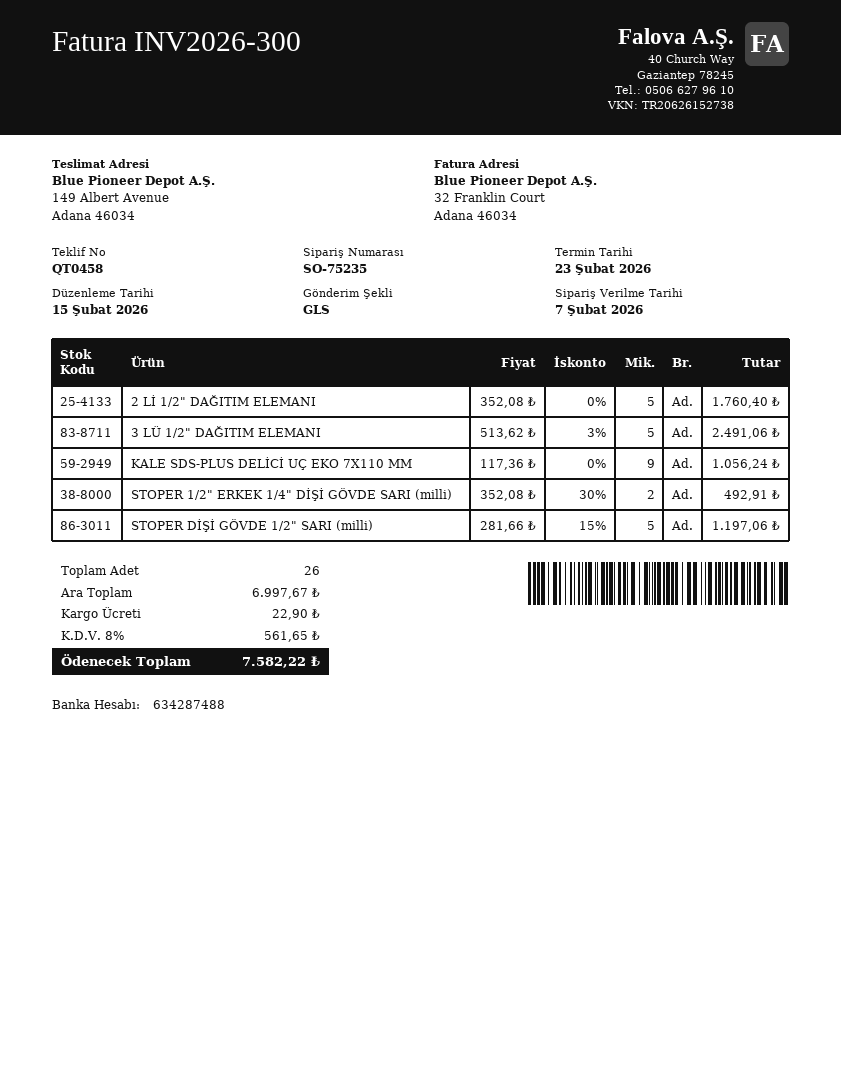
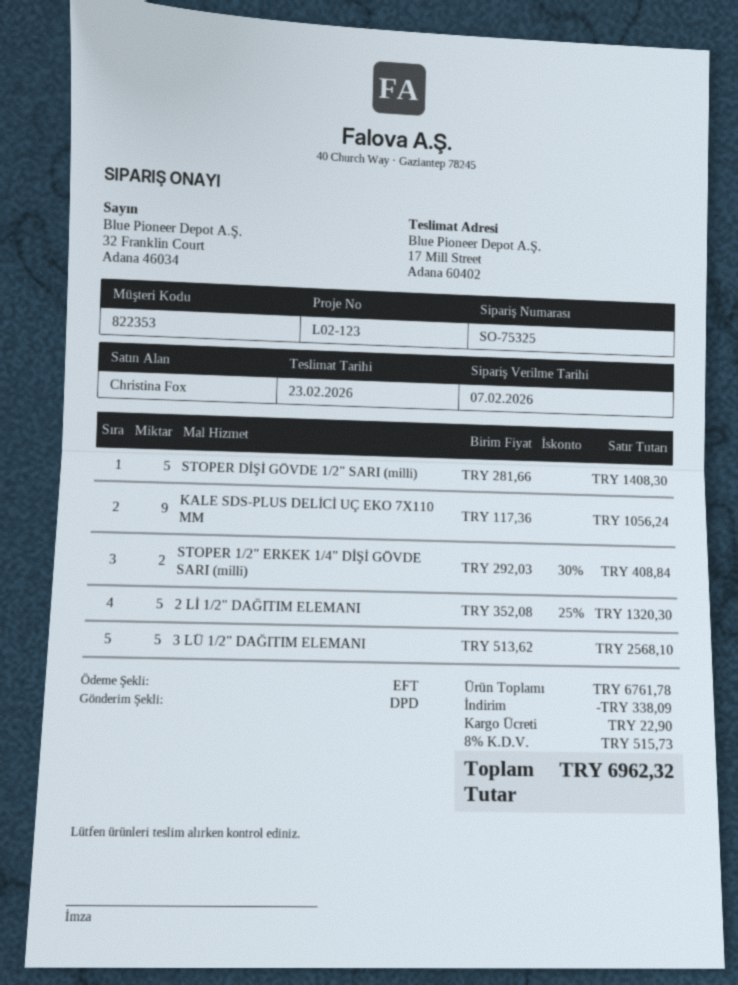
order number: SO-75235 -> SO-75325
shipping method: GLS -> DPD
ship to: 149 Albert Avenue, Adana 46034 -> 17 Mill Street, Adana 60402
2 Lİ 1/2" DAĞITIM ELEMANI: 5 x 352.08 = 1760.40 -> 5 x 352.08 - 25% = 1320.30
3 LÜ 1/2" DAĞITIM ELEMANI: 5 x 513.62 - 3% = 2491.06 -> 5 x 513.62 = 2568.10
STOPER 1/2" ERKEK 1/4" DİŞİ GÖVDE SARI (milli): 2 x 352.08 - 30% = 492.91 -> 2 x 292.03 - 30% = 408.84
STOPER DİŞİ GÖVDE 1/2" SARI (milli): 5 x 281.66 - 15% = 1197.06 -> 5 x 281.66 = 1408.30
subtotal: 6997.67 -> 6761.78
discount: none -> 338.09
tax: 8% = 561.65 -> 8% = 515.73
total: 7582.22 -> 6962.32

